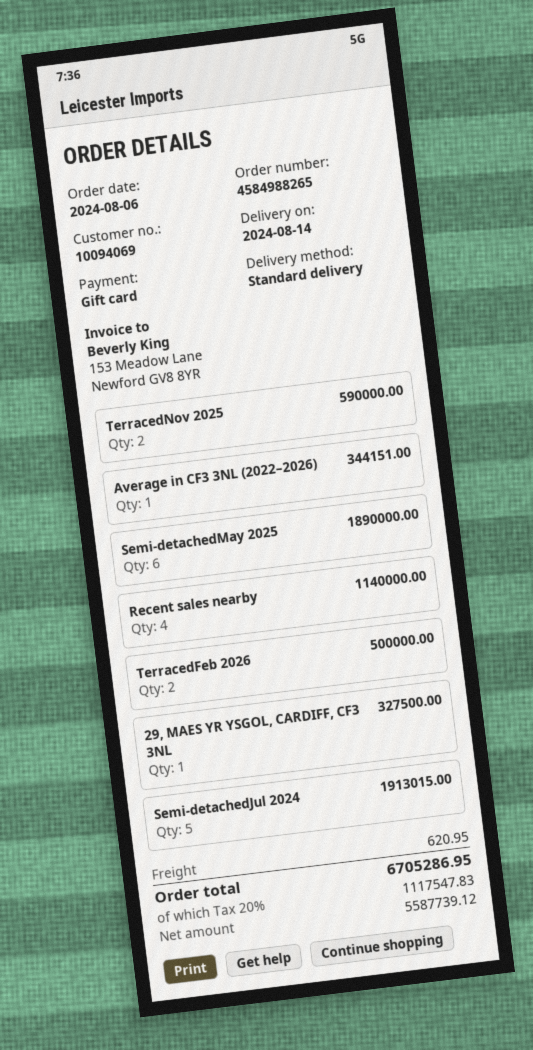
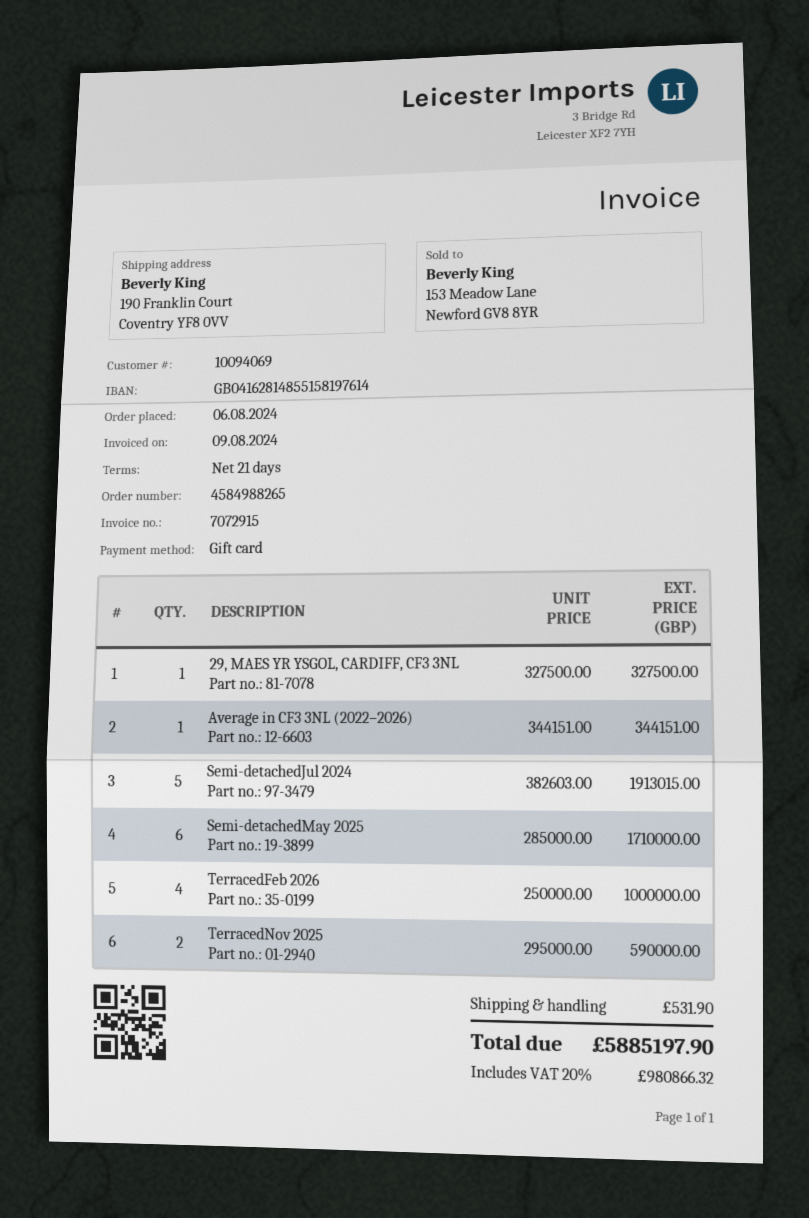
Semi-detachedMay 2025: 6 for 1890000.00 -> 6 for 1710000.00
Recent sales nearby: 4 for 1140000.00 -> none
TerracedFeb 2026: 2 for 500000.00 -> 4 for 1000000.00
shipping: 620.95 -> 531.90
tax: 20% = 1117547.83 -> 20% = 980866.32
total: 6705286.95 -> 5885197.90

